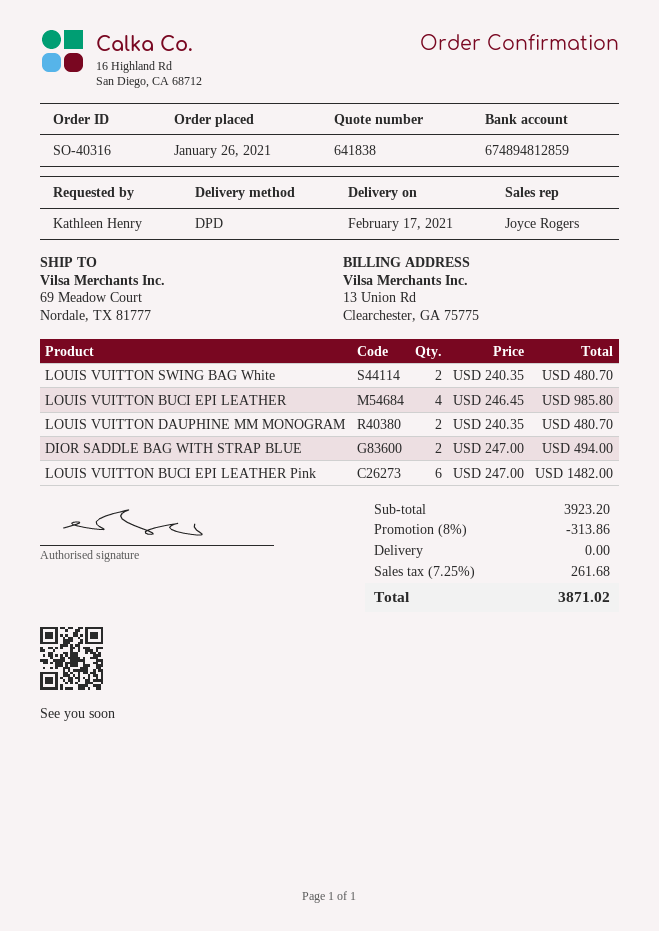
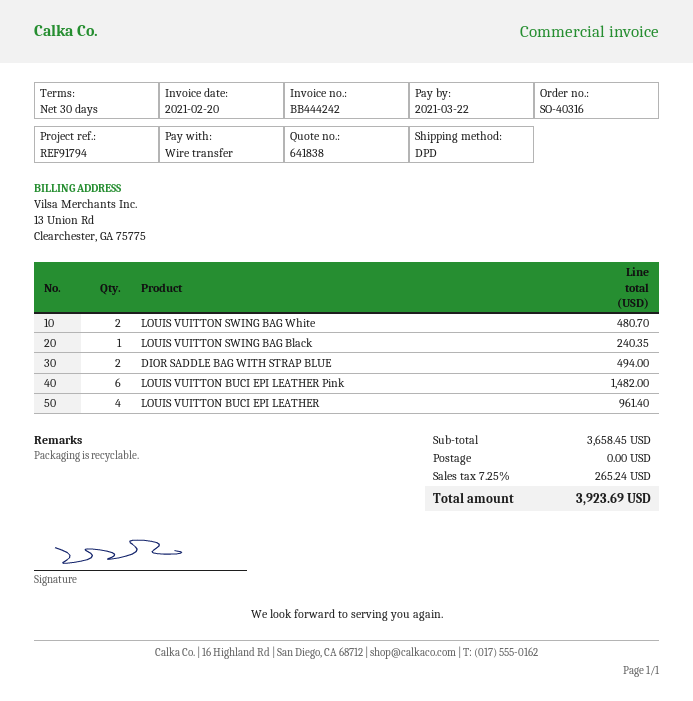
LOUIS VUITTON BUCI EPI LEATHER: 4 for 985.80 -> 4 for 961.40
LOUIS VUITTON DAUPHINE MM MONOGRAM: 2 for 480.70 -> none
LOUIS VUITTON SWING BAG Black: none -> 1 for 240.35
subtotal: 3923.20 -> 3658.45
discount: 8% = 313.86 -> none
tax: 7.25% = 261.68 -> 7.25% = 265.24
total: 3871.02 -> 3923.69

